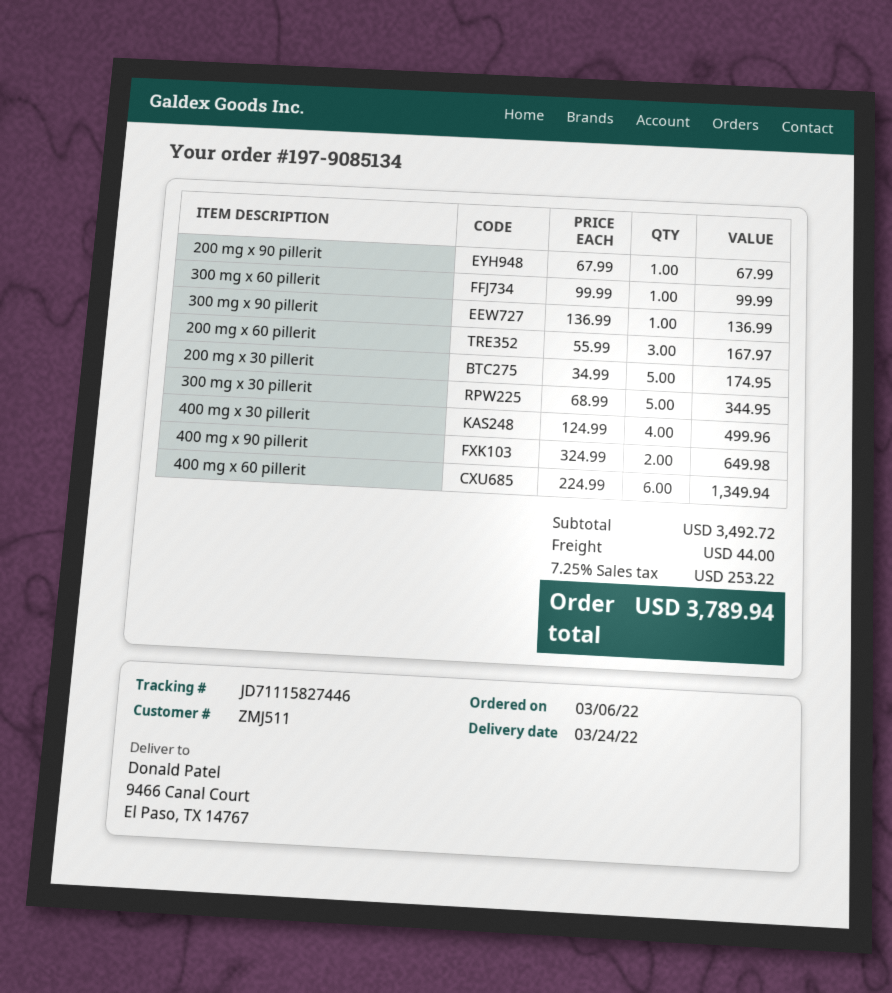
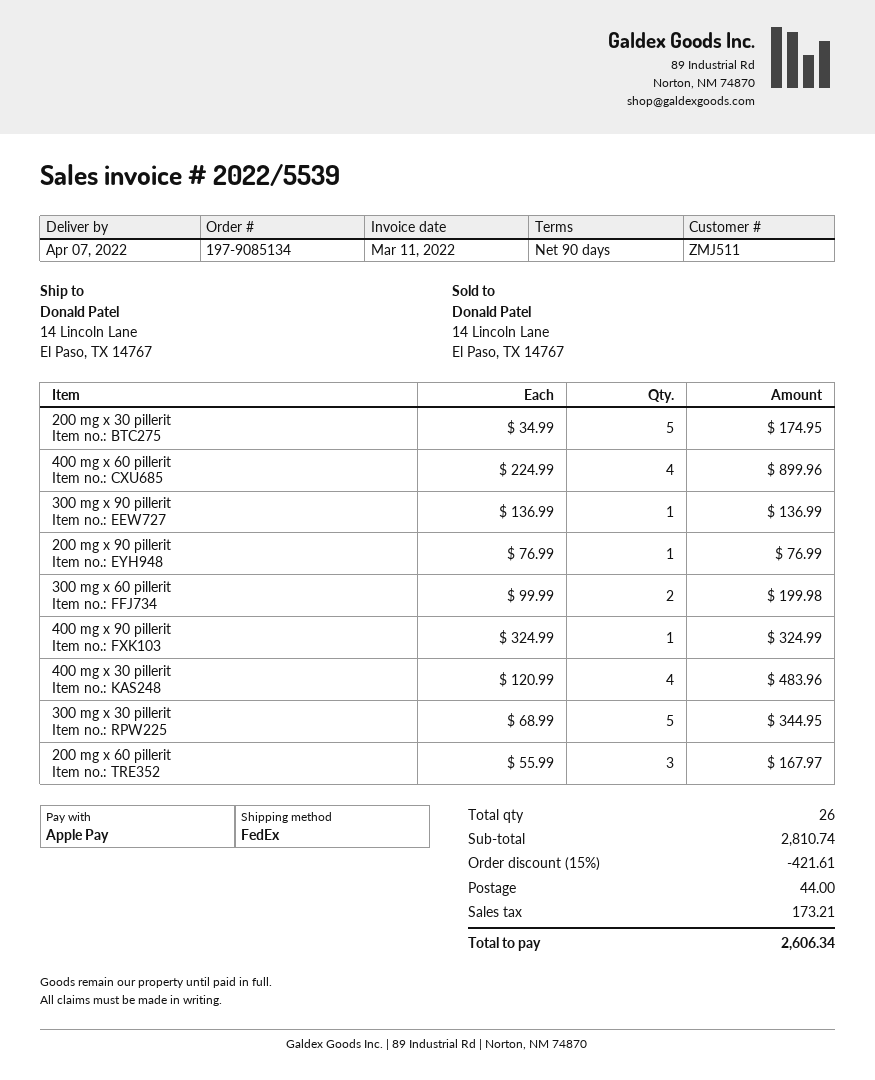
delivery date: 2022-03-24 -> 2022-04-07
ship to: 9466 Canal Court, El Paso, TX 14767 -> 14 Lincoln Lane, El Paso, TX 14767
200 mg x 90 pillerit: 1 x 67.99 = 67.99 -> 1 x 76.99 = 76.99
300 mg x 60 pillerit: 1 x 99.99 = 99.99 -> 2 x 99.99 = 199.98
400 mg x 30 pillerit: 4 x 124.99 = 499.96 -> 4 x 120.99 = 483.96
400 mg x 90 pillerit: 2 x 324.99 = 649.98 -> 1 x 324.99 = 324.99
400 mg x 60 pillerit: 6 x 224.99 = 1349.94 -> 4 x 224.99 = 899.96
subtotal: 3492.72 -> 2810.74
discount: none -> 15% = 421.61
tax: 253.22 -> 173.21
total: 3789.94 -> 2606.34

